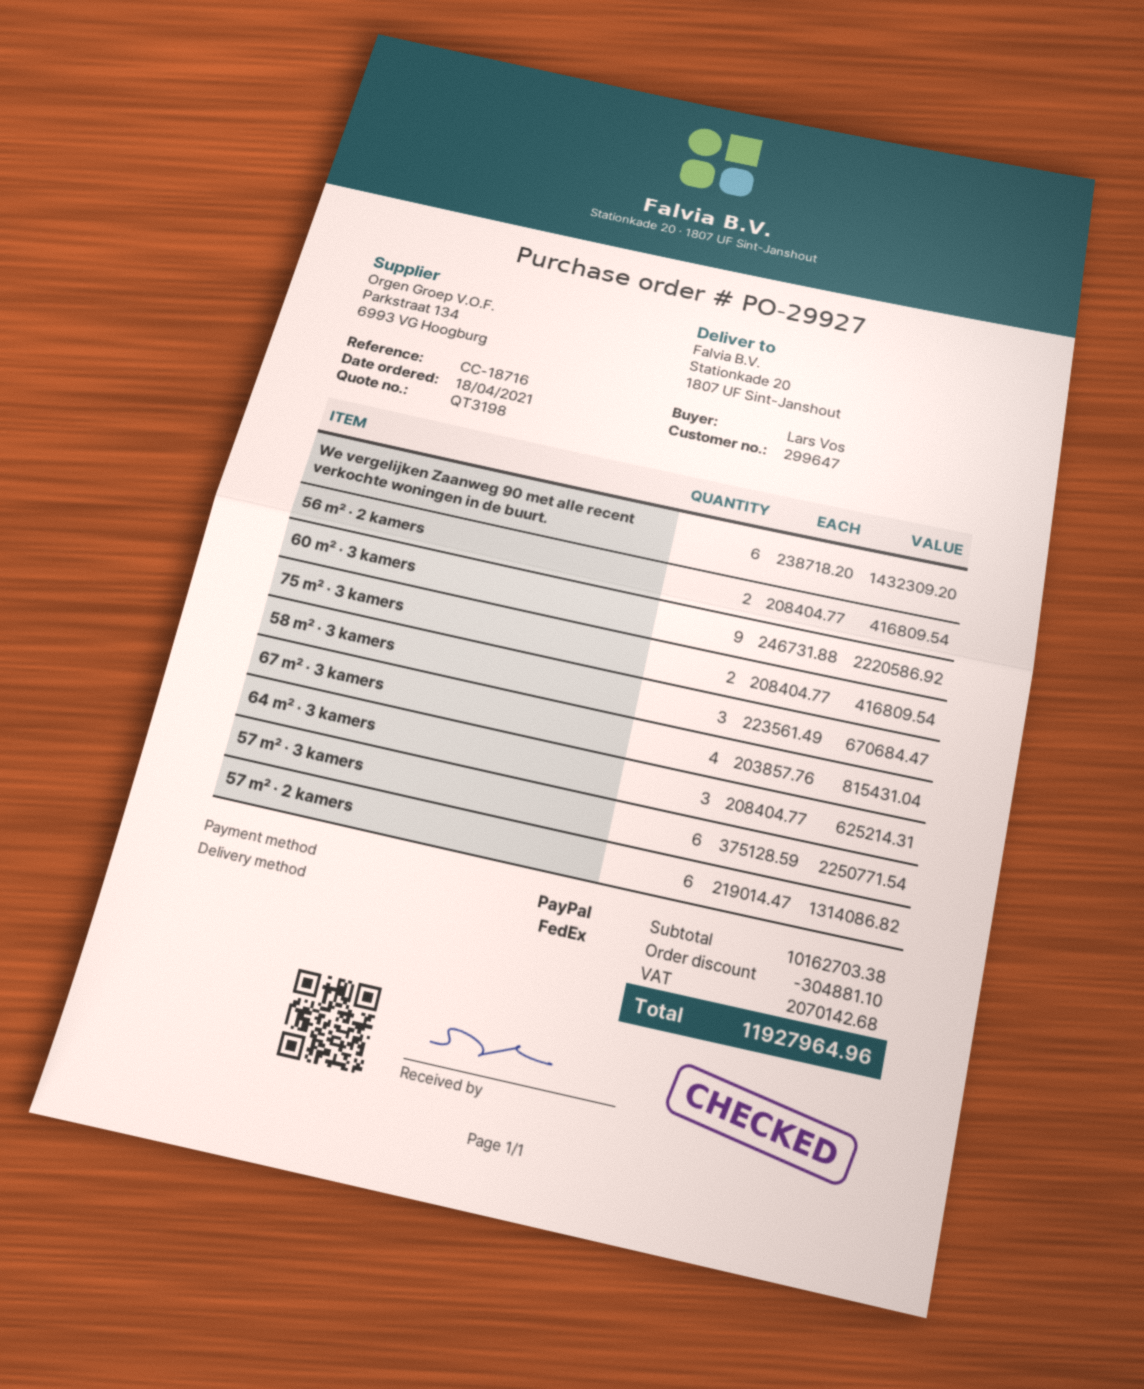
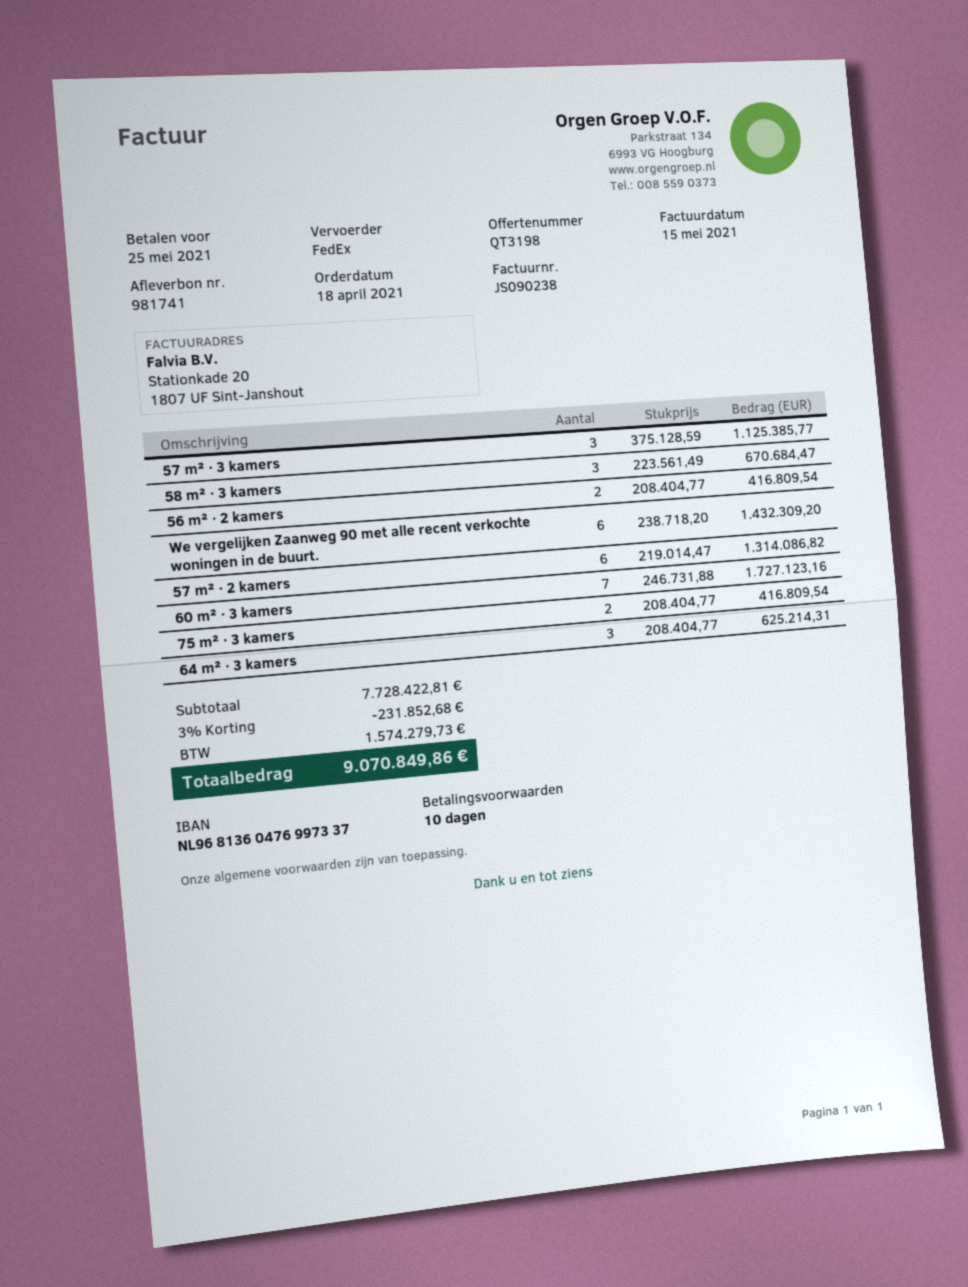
60 m² · 3 kamers: 9 x 246731.88 = 2220586.92 -> 7 x 246731.88 = 1727123.16
67 m² · 3 kamers: 4 x 203857.76 = 815431.04 -> none
57 m² · 3 kamers: 6 x 375128.59 = 2250771.54 -> 3 x 375128.59 = 1125385.77
subtotal: 10162703.38 -> 7728422.81
discount: 304881.10 -> 231852.68
tax: 2070142.68 -> 1574279.73
total: 11927964.96 -> 9070849.86

